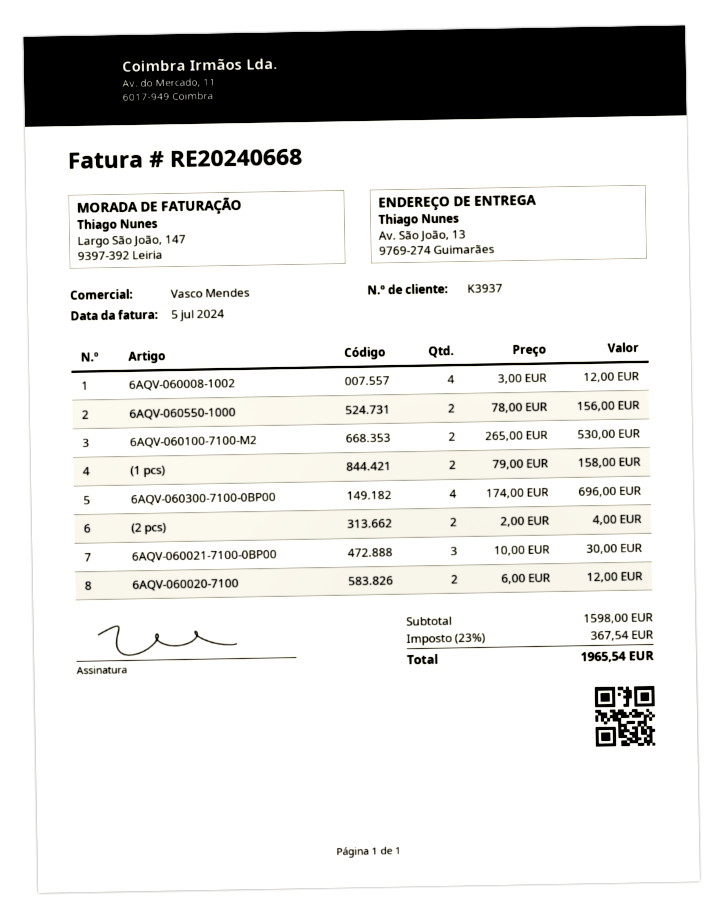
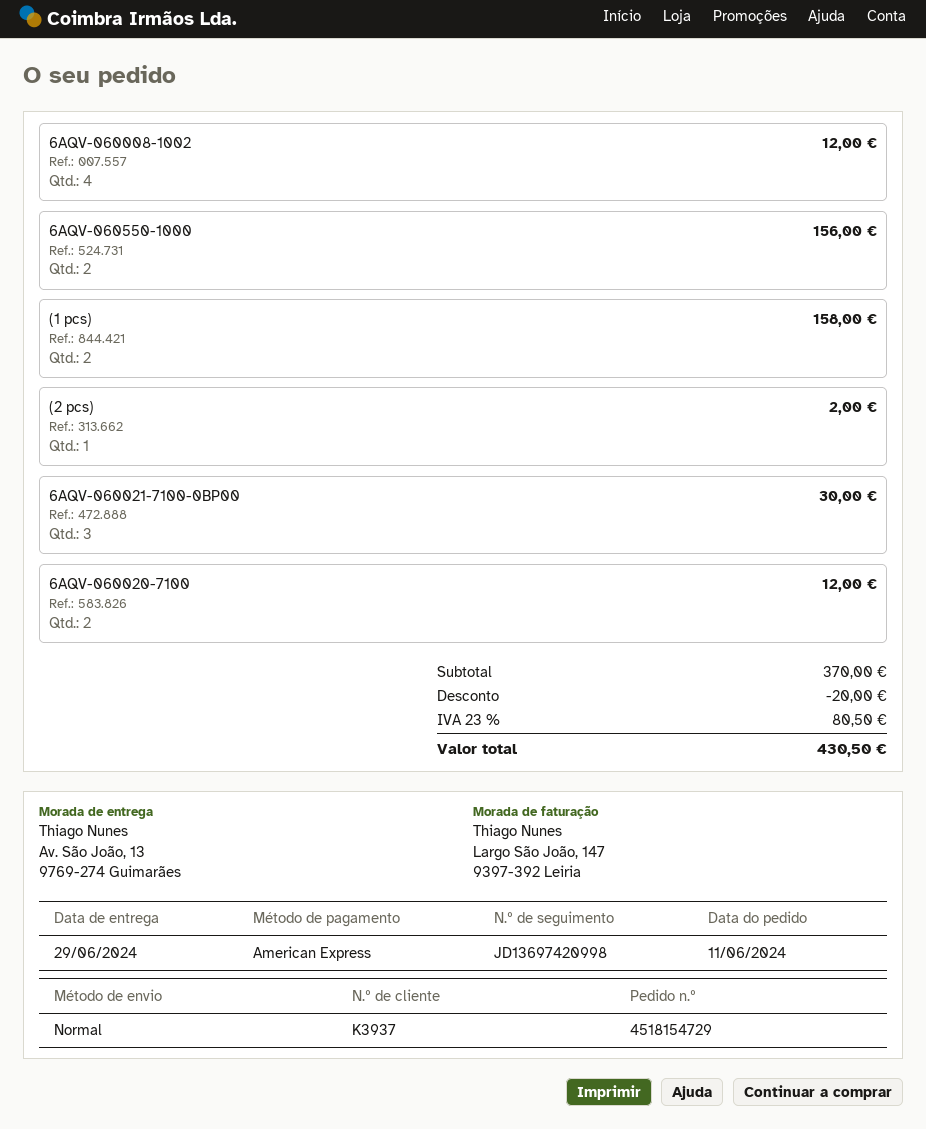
6AQV-060100-7100-M2: 2 for 530.00 -> none
6AQV-060300-7100-0BP00: 4 for 696.00 -> none
(2 pcs): 2 for 4.00 -> 1 for 2.00
subtotal: 1598.00 -> 370.00
discount: none -> 20.00
tax: 23% = 367.54 -> 23% = 80.50
total: 1965.54 -> 430.50

